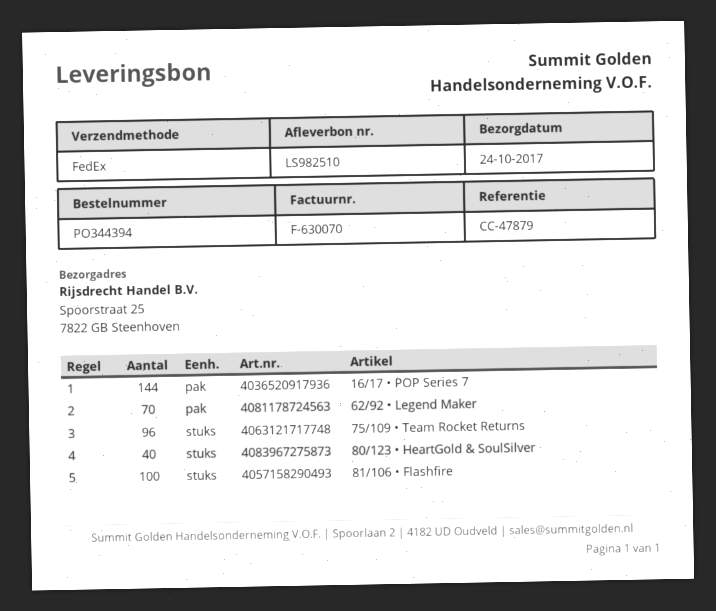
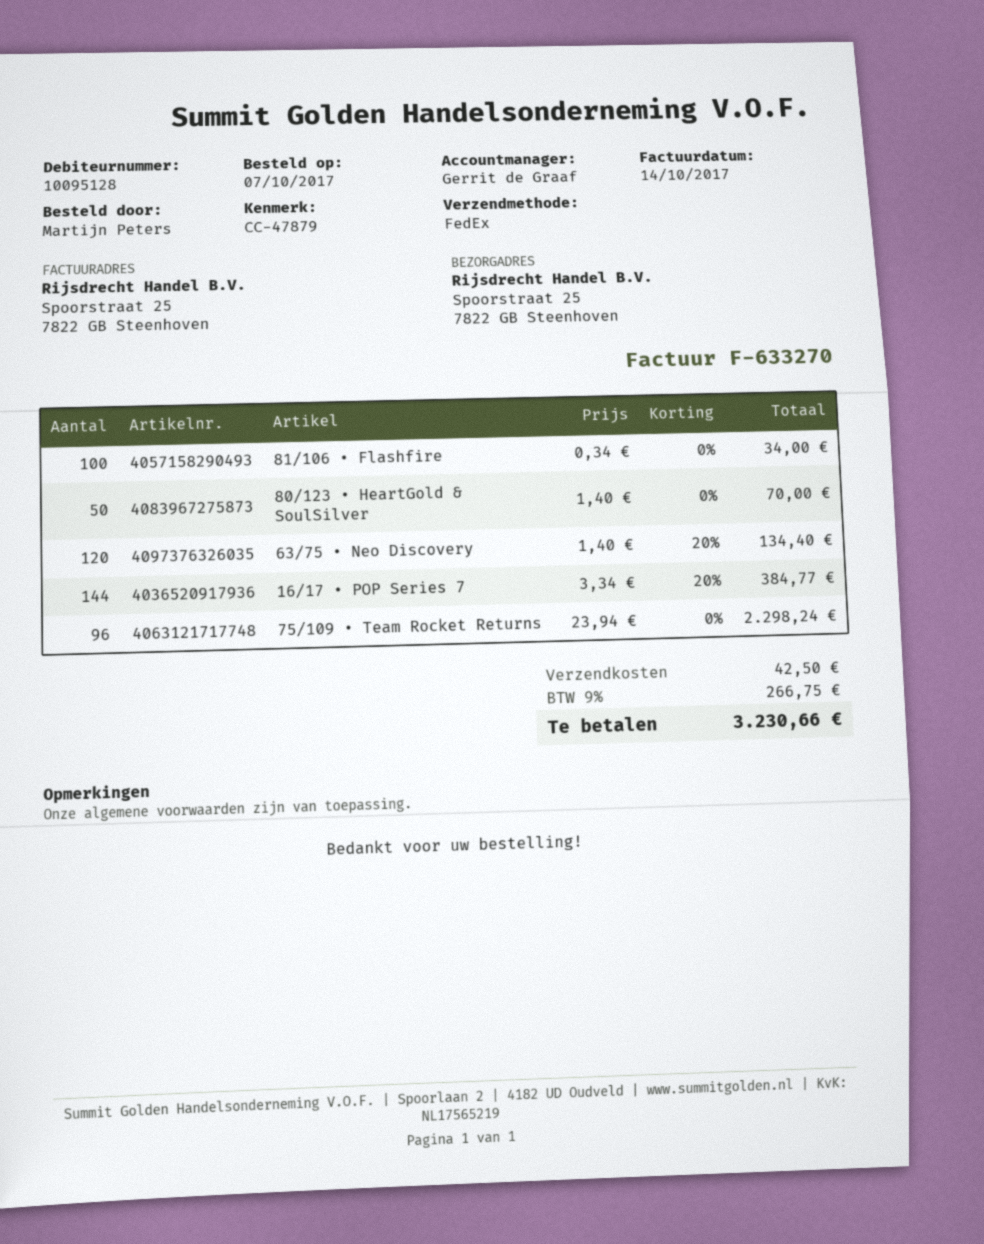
invoice number: F-630070 -> F-633270
62/92 • Legend Maker: 70 -> none
80/123 • HeartGold & SoulSilver: 40 -> 50
63/75 • Neo Discovery: none -> 120

